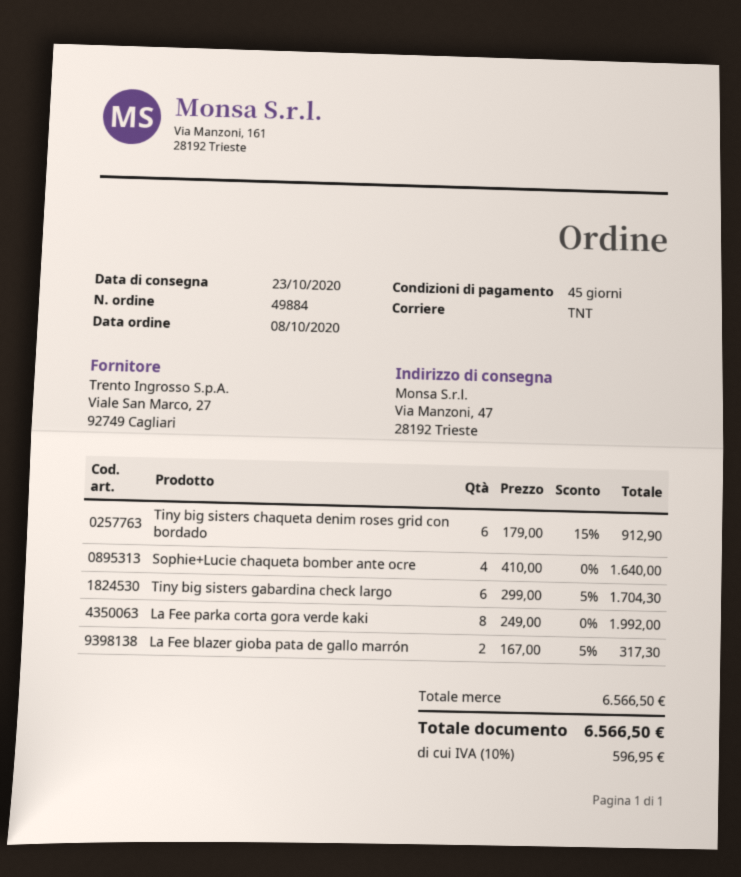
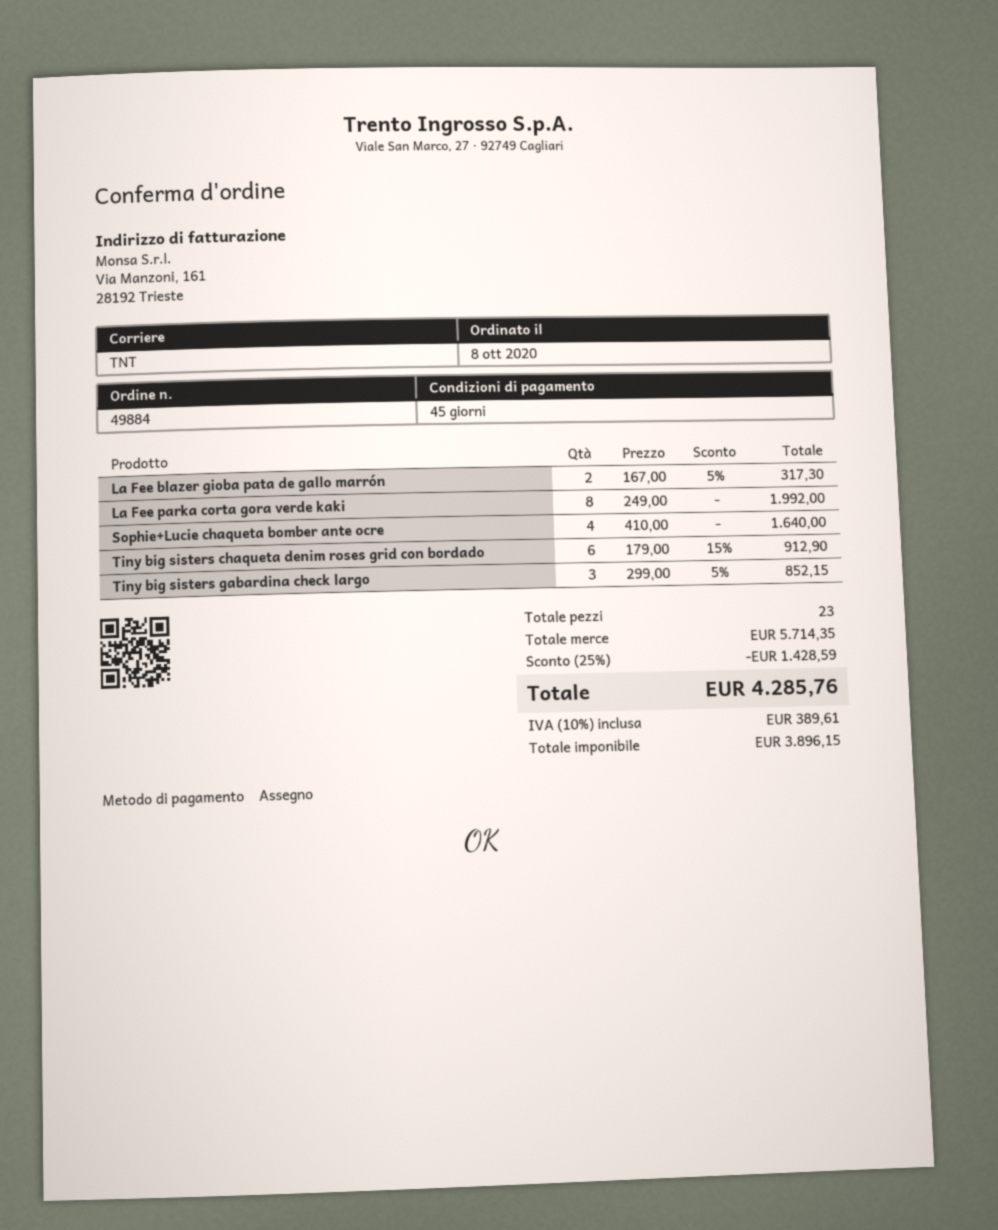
Tiny big sisters gabardina check largo: 6 x 299.00 - 5% = 1704.30 -> 3 x 299.00 - 5% = 852.15
subtotal: 6566.50 -> 5714.35
discount: none -> 25% = 1428.59
tax: 10% = 596.95 -> 10% = 389.61
total: 6566.50 -> 4285.76

